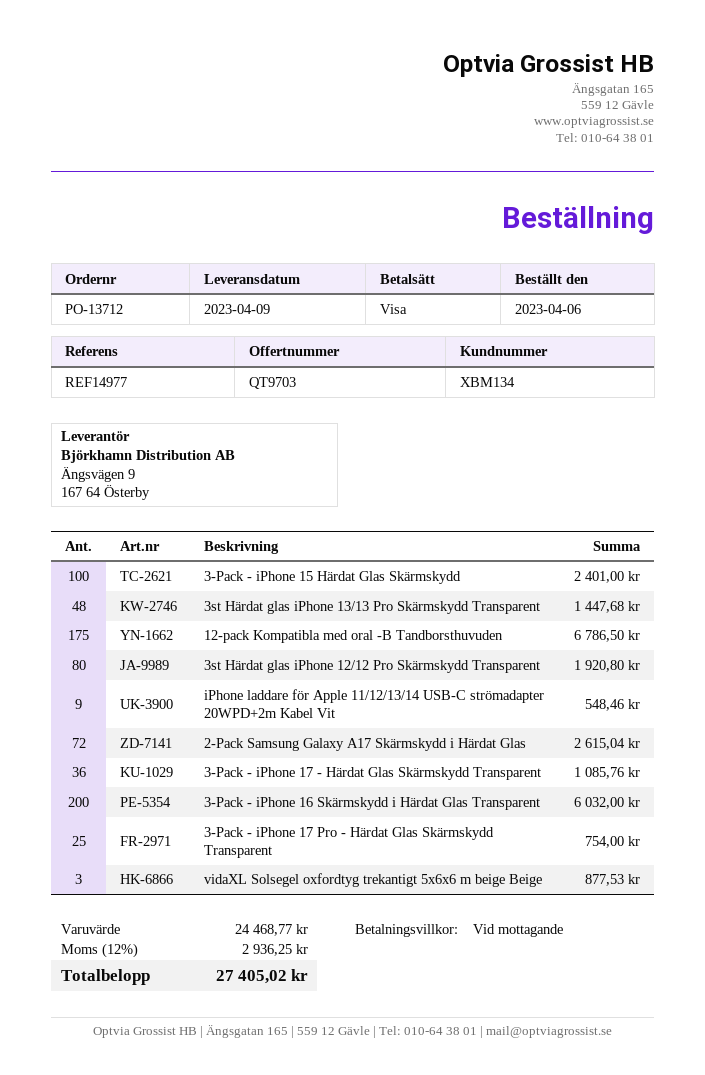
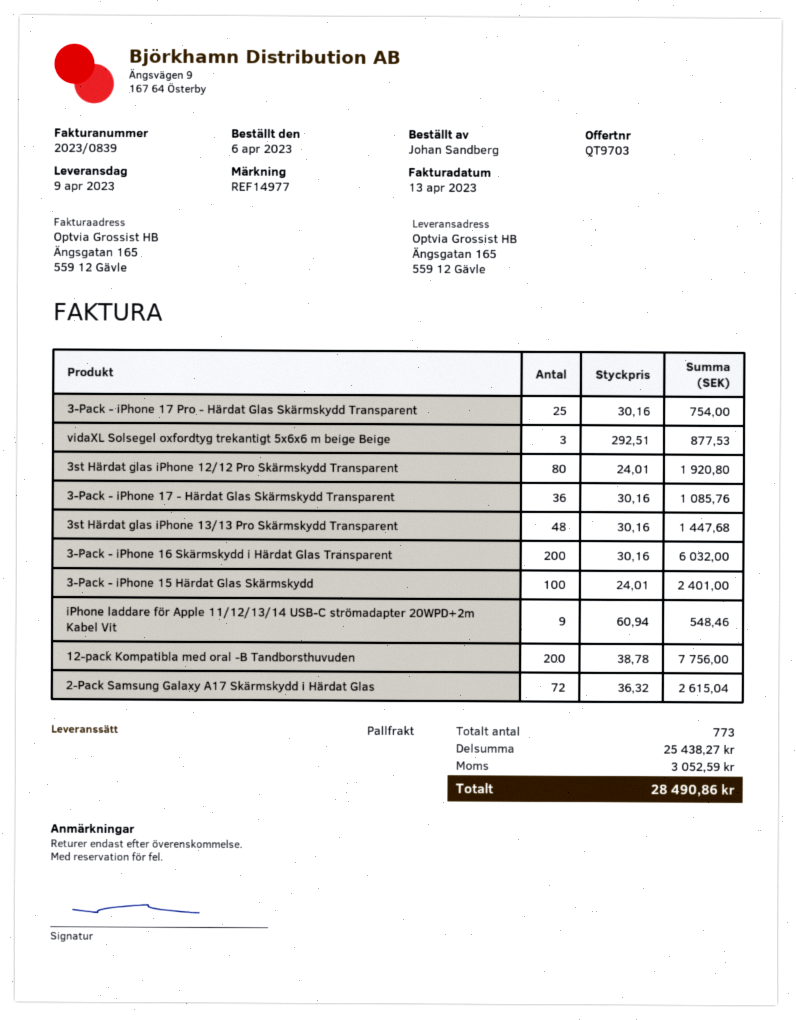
12-pack Kompatibla med oral -B Tandborsthuvuden: 175 for 6786.50 -> 200 for 7756.00
subtotal: 24468.77 -> 25438.27
tax: 2936.25 -> 3052.59
total: 27405.02 -> 28490.86

